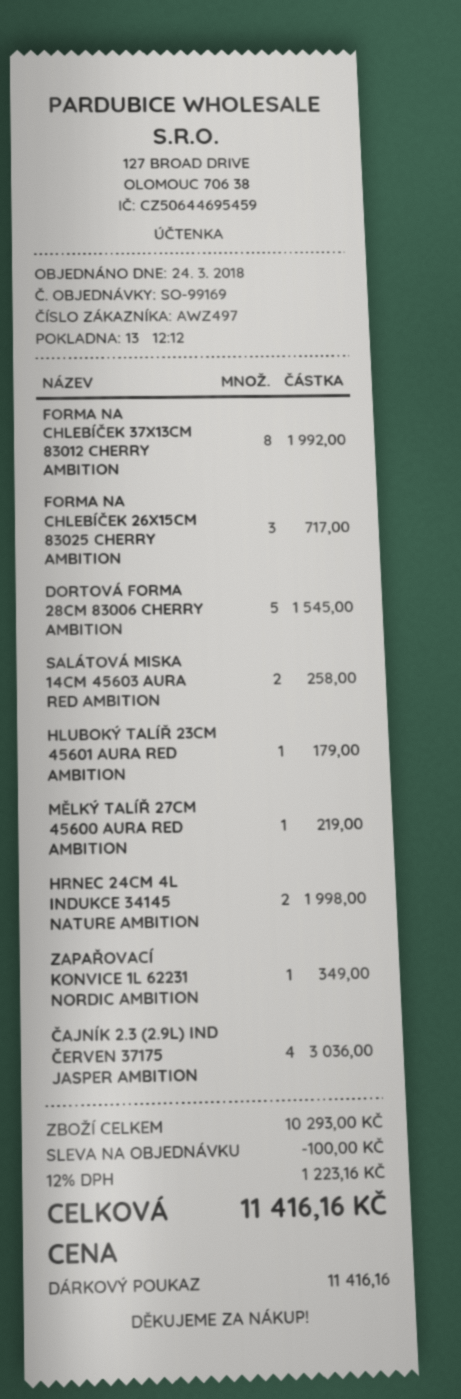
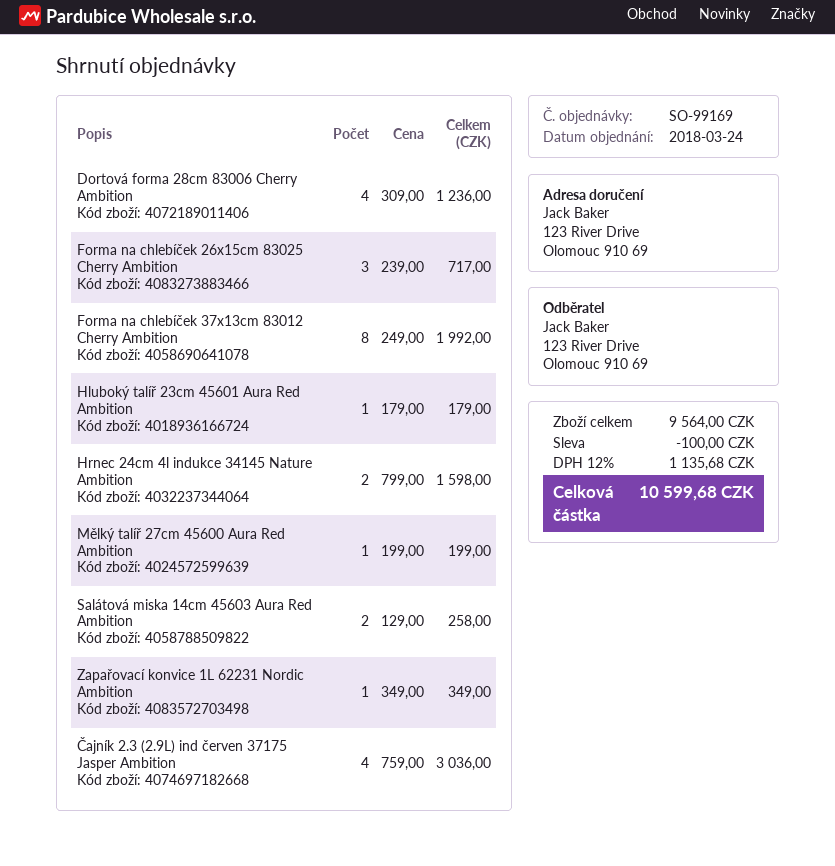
DORTOVÁ FORMA 28CM 83006 CHERRY AMBITION: 5 for 1545.00 -> 4 for 1236.00
MĚLKÝ TALÍŘ 27CM 45600 AURA RED AMBITION: 1 for 219.00 -> 1 for 199.00
HRNEC 24CM 4L INDUKCE 34145 NATURE AMBITION: 2 for 1998.00 -> 2 for 1598.00
subtotal: 10293.00 -> 9564.00
tax: 12% = 1223.16 -> 12% = 1135.68
total: 11416.16 -> 10599.68

